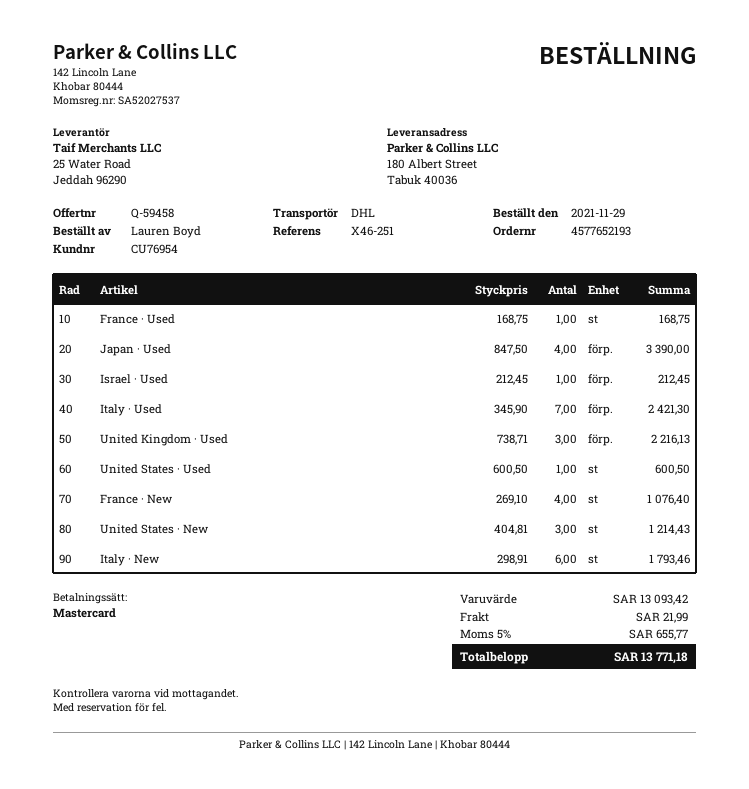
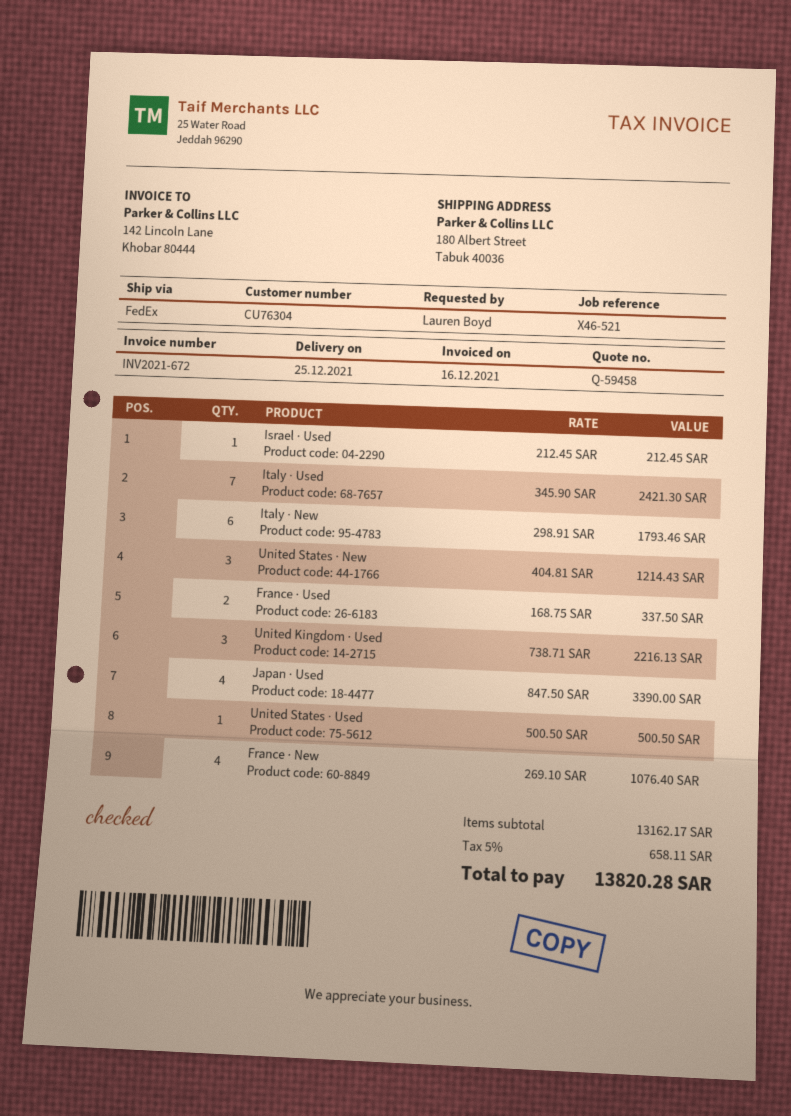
customer number: CU76954 -> CU76304
reference: X46-251 -> X46-521
shipping method: DHL -> FedEx
France · Used: 1 x 168.75 = 168.75 -> 2 x 168.75 = 337.50
United States · Used: 1 x 600.50 = 600.50 -> 1 x 500.50 = 500.50
subtotal: 13093.42 -> 13162.17
shipping: 21.99 -> none
tax: 5% = 655.77 -> 5% = 658.11
total: 13771.18 -> 13820.28

